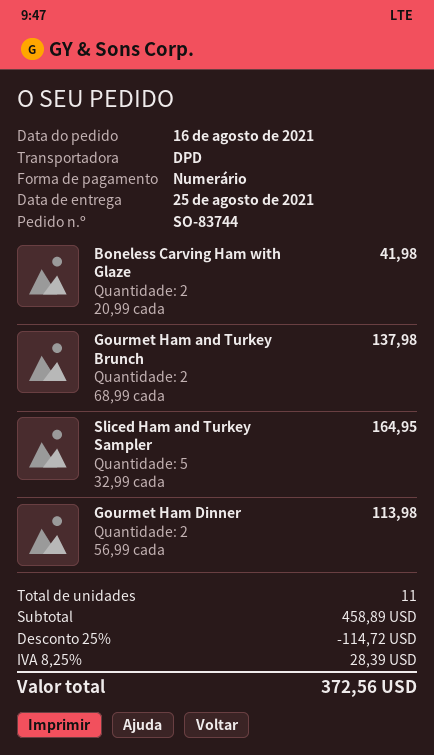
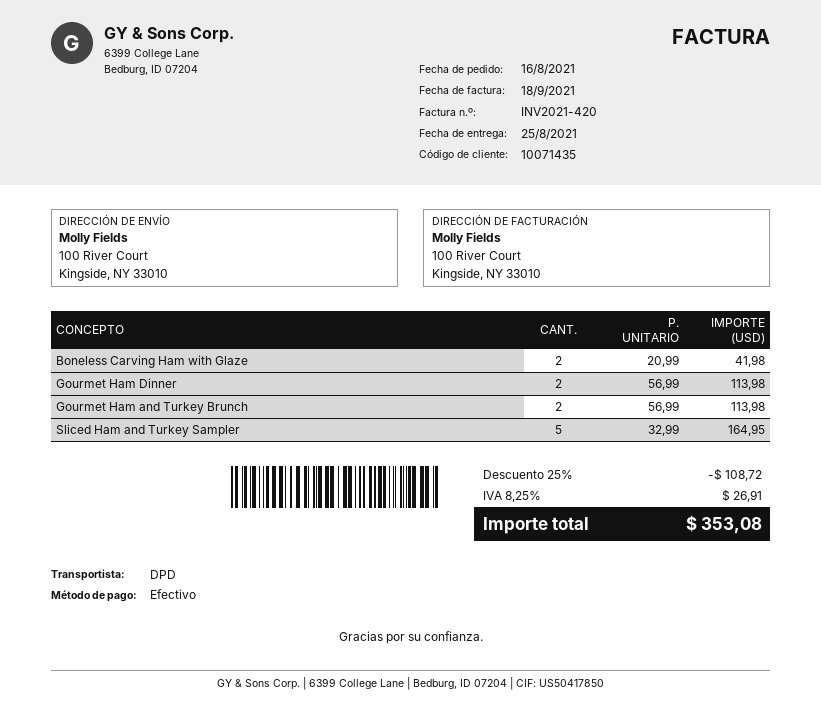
Gourmet Ham and Turkey Brunch: 2 x 68.99 = 137.98 -> 2 x 56.99 = 113.98
discount: 25% = 114.72 -> 25% = 108.72
tax: 8.25% = 28.39 -> 8.25% = 26.91
total: 372.56 -> 353.08

